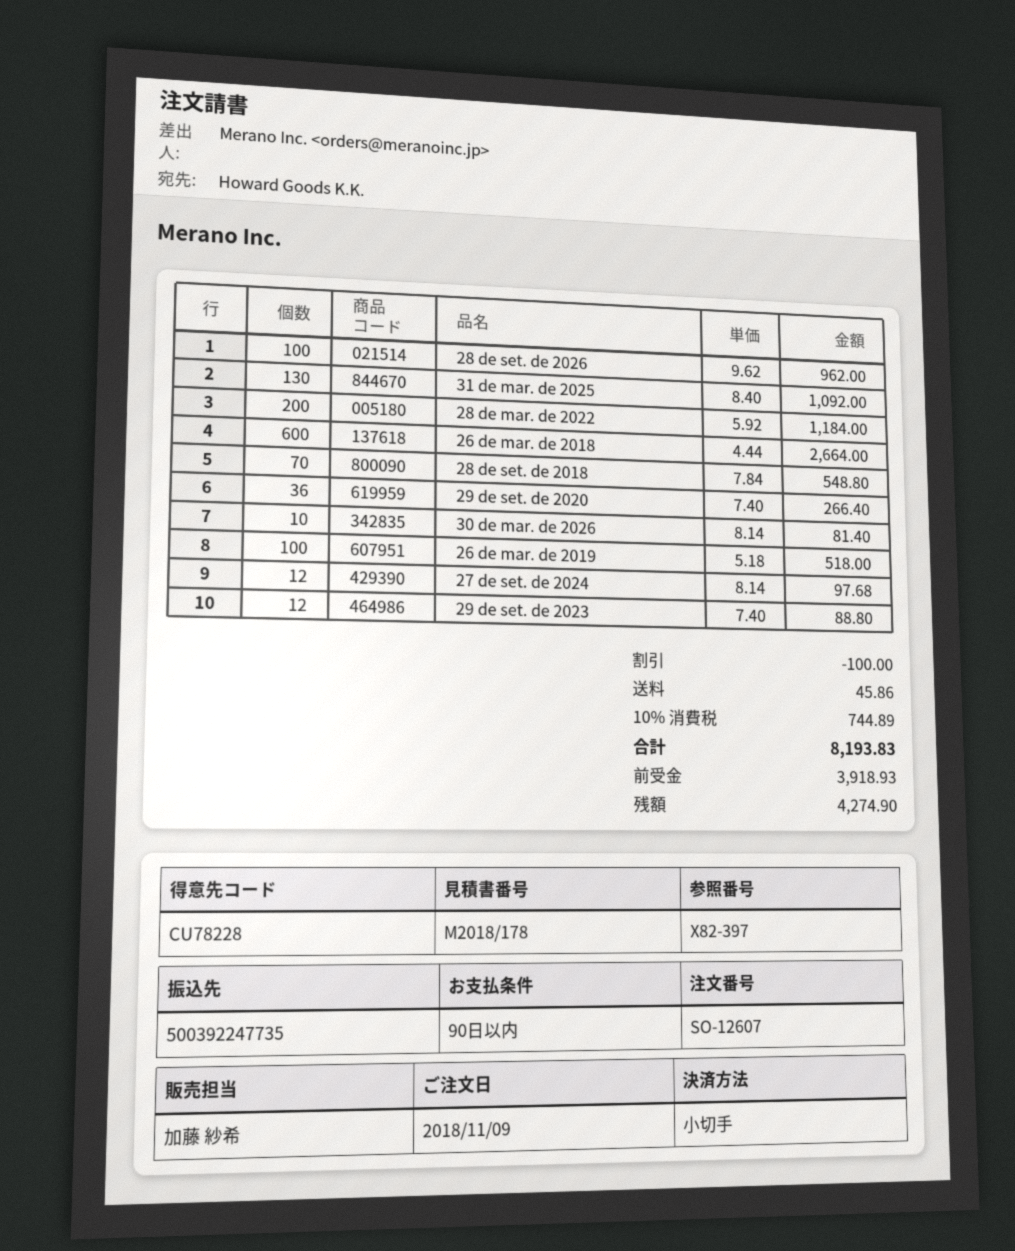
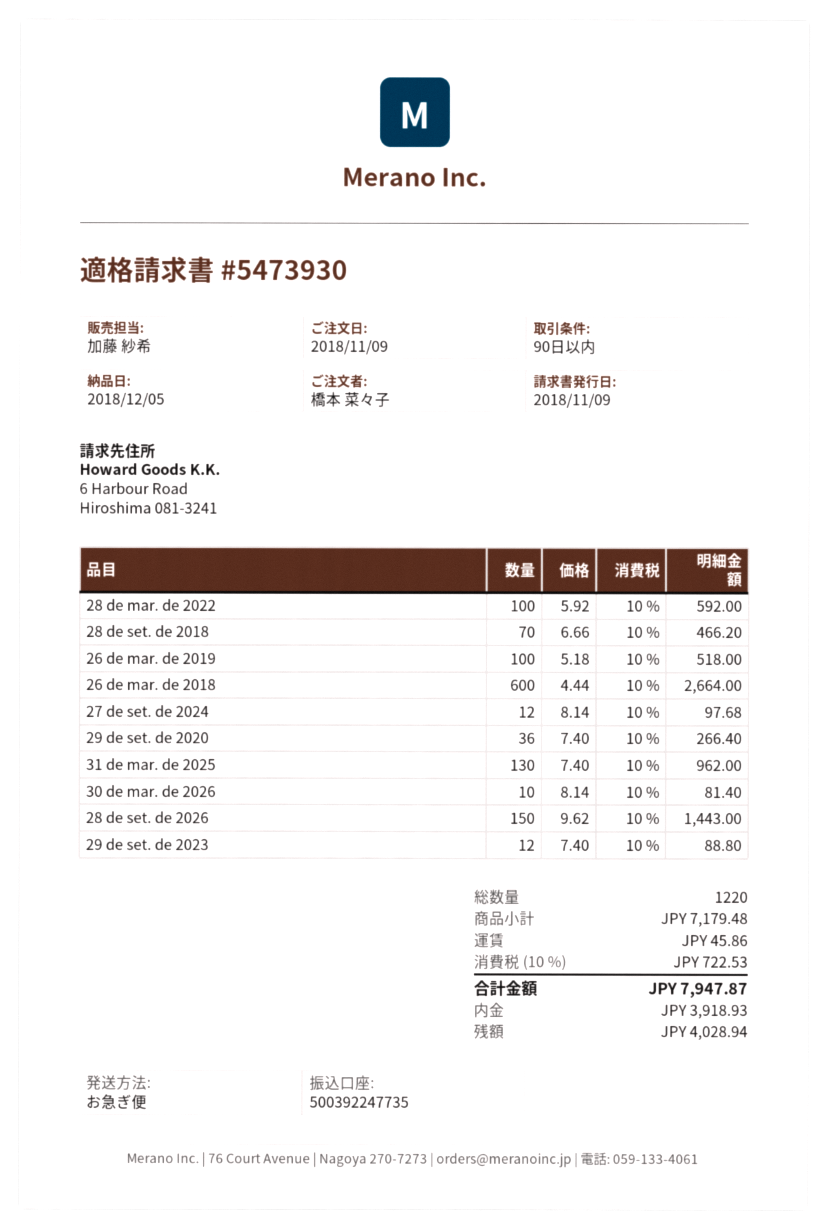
28 de set. de 2026: 100 x 9.62 = 962.00 -> 150 x 9.62 = 1443.00
31 de mar. de 2025: 130 x 8.40 = 1092.00 -> 130 x 7.40 = 962.00
28 de mar. de 2022: 200 x 5.92 = 1184.00 -> 100 x 5.92 = 592.00
28 de set. de 2018: 70 x 7.84 = 548.80 -> 70 x 6.66 = 466.20
discount: 100.00 -> none
tax: 10% = 744.89 -> 10% = 722.53
total: 8193.83 -> 7947.87
balance: 4274.90 -> 4028.94

